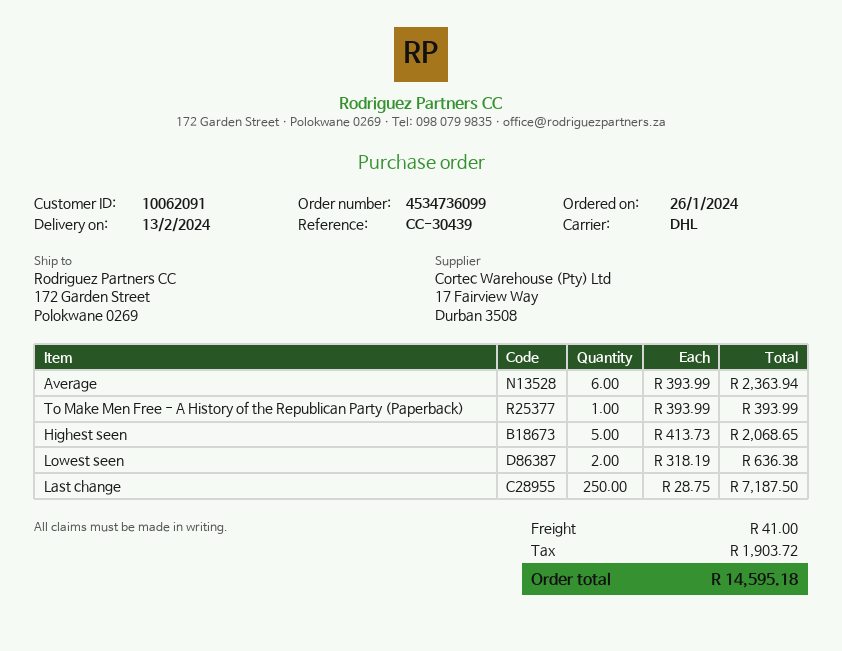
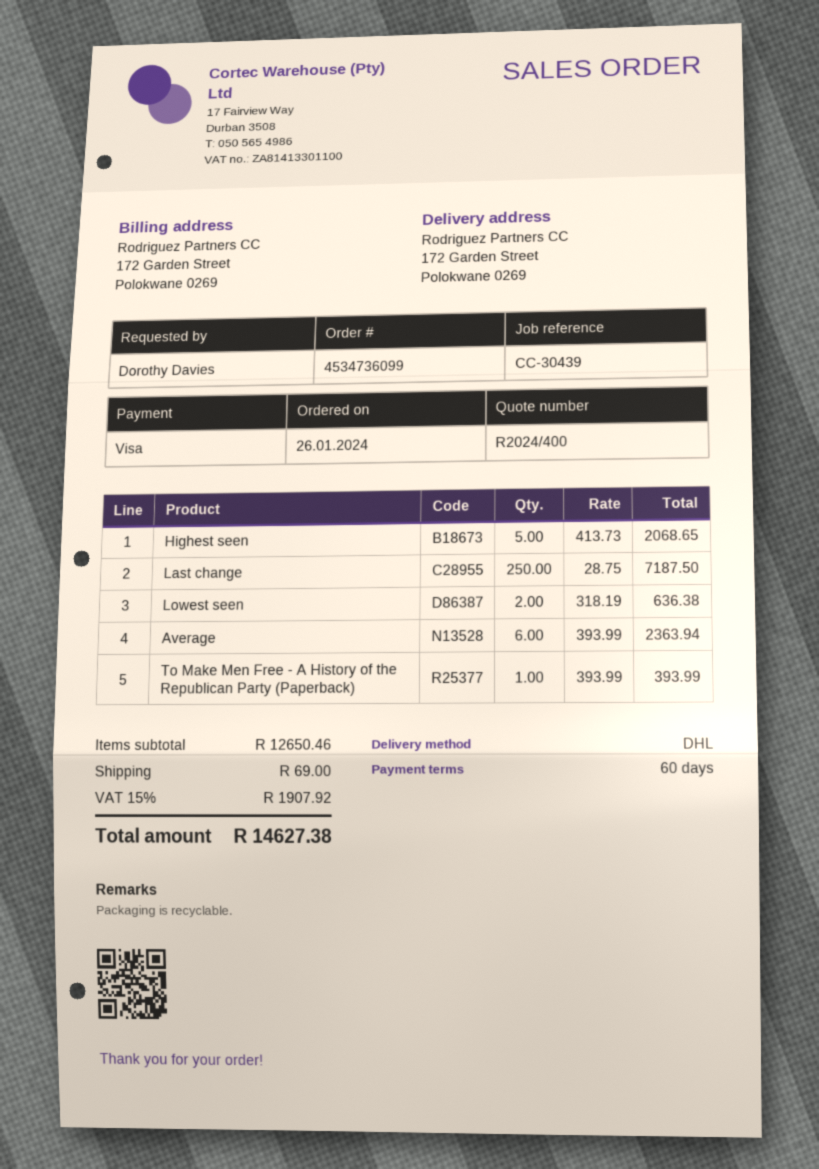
shipping: 41.00 -> 69.00
tax: 1903.72 -> 1907.92
total: 14595.18 -> 14627.38

